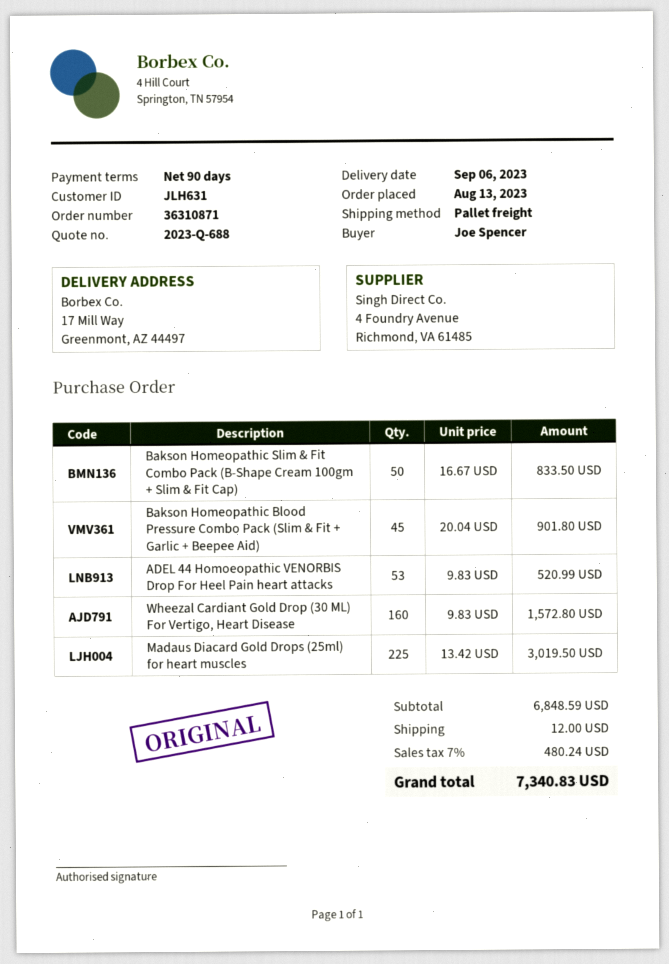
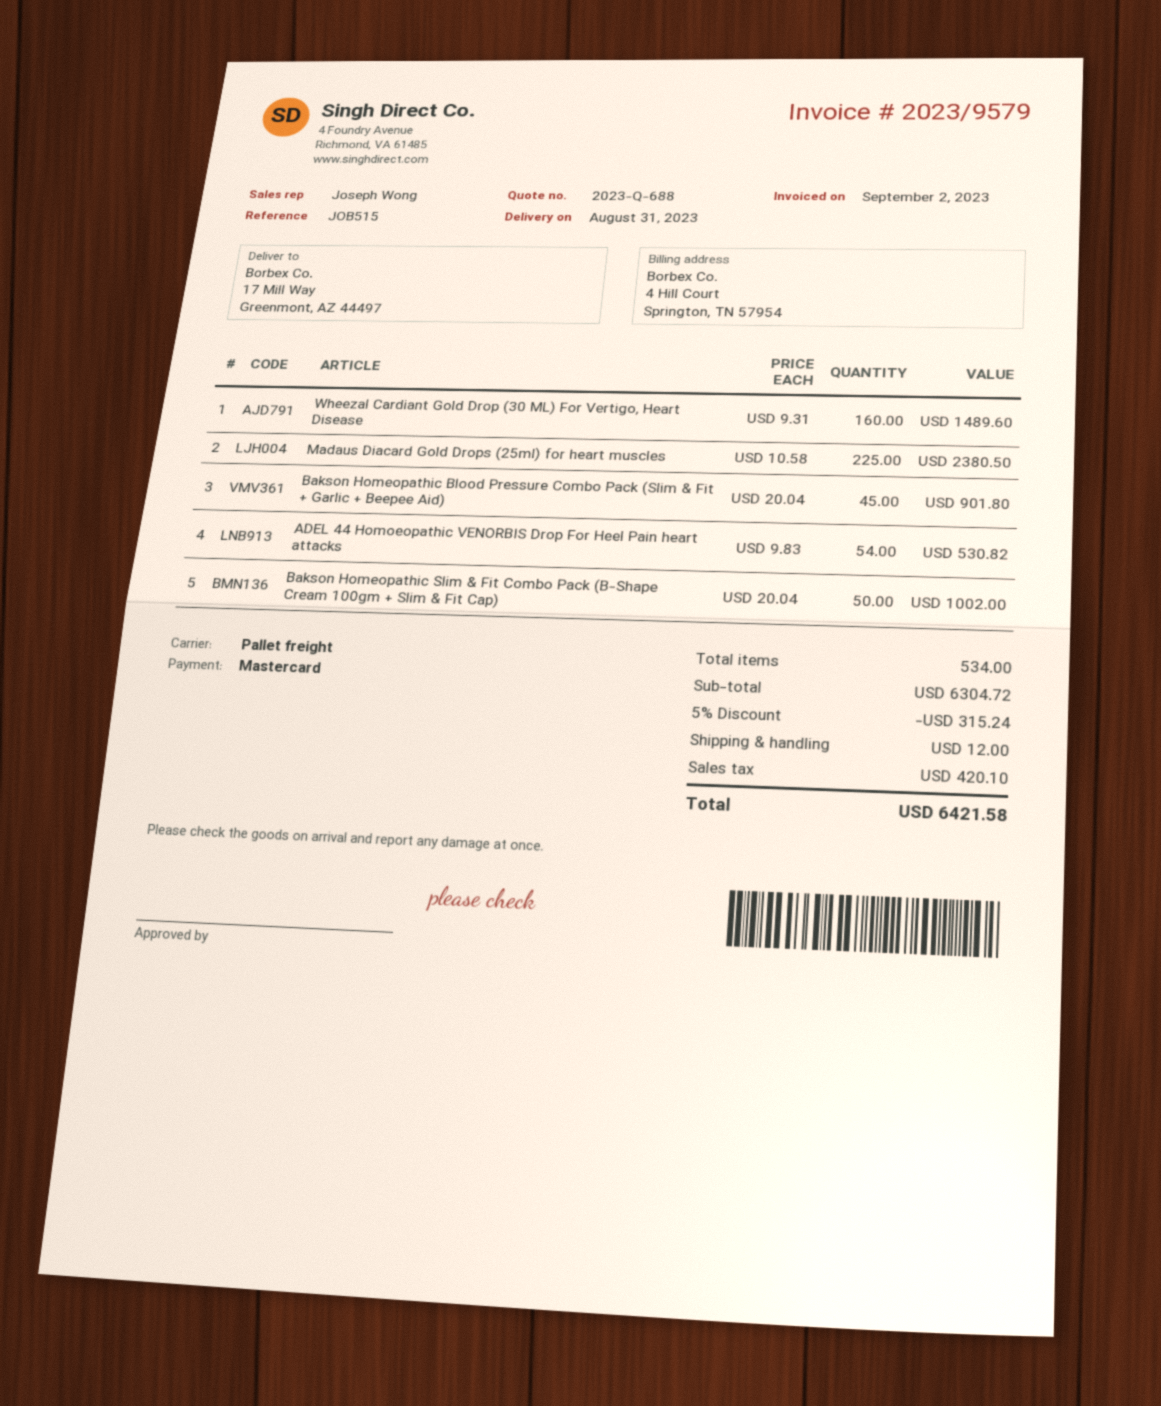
delivery date: 2023-09-06 -> 2023-08-31
Bakson Homeopathic Slim & Fit Combo Pack (B-Shape Cream 100gm + Slim & Fit Cap): 50 x 16.67 = 833.50 -> 50 x 20.04 = 1002.00
ADEL 44 Homoeopathic VENORBIS Drop For Heel Pain heart attacks: 53 x 9.83 = 520.99 -> 54 x 9.83 = 530.82
Wheezal Cardiant Gold Drop (30 ML) For Vertigo, Heart Disease: 160 x 9.83 = 1572.80 -> 160 x 9.31 = 1489.60
Madaus Diacard Gold Drops (25ml) for heart muscles: 225 x 13.42 = 3019.50 -> 225 x 10.58 = 2380.50
subtotal: 6848.59 -> 6304.72
discount: none -> 5% = 315.24
tax: 480.24 -> 420.10
total: 7340.83 -> 6421.58

